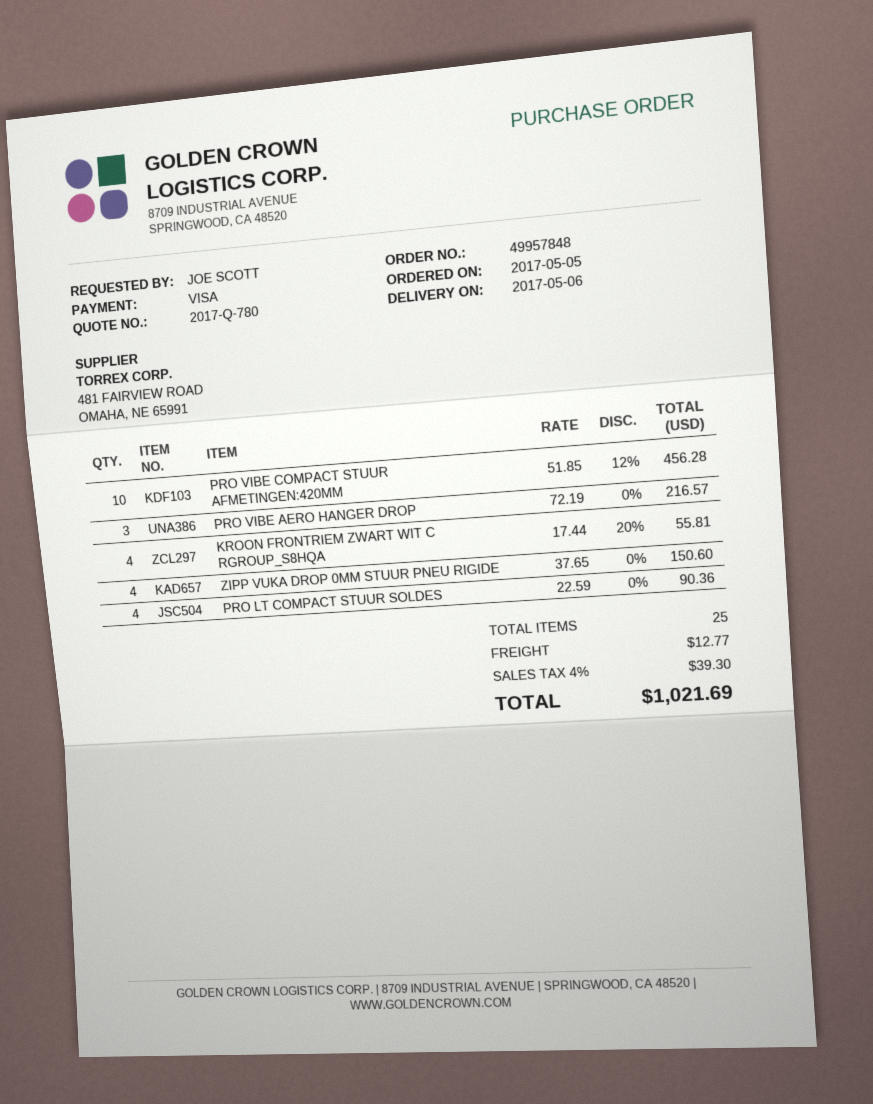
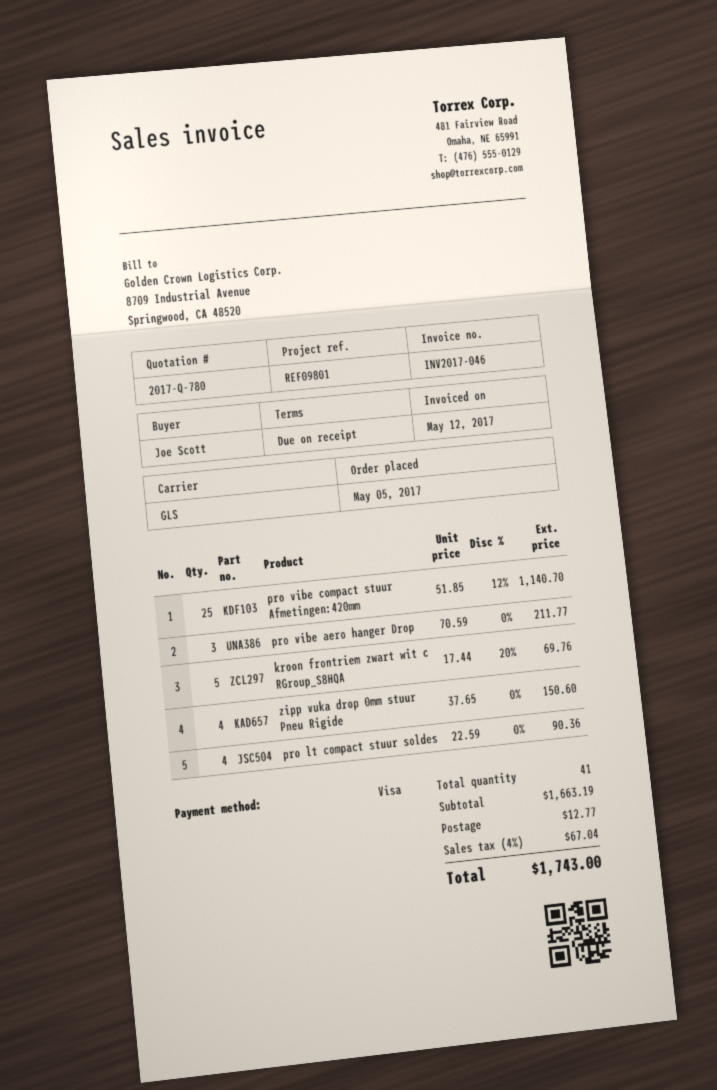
PRO VIBE COMPACT STUUR AFMETINGEN:420MM: 10 x 51.85 - 12% = 456.28 -> 25 x 51.85 - 12% = 1140.70
PRO VIBE AERO HANGER DROP: 3 x 72.19 = 216.57 -> 3 x 70.59 = 211.77
KROON FRONTRIEM ZWART WIT C RGROUP_S8HQA: 4 x 17.44 - 20% = 55.81 -> 5 x 17.44 - 20% = 69.76
total quantity: 25 -> 41
tax: 4% = 39.30 -> 4% = 67.04
total: 1021.69 -> 1743.00

